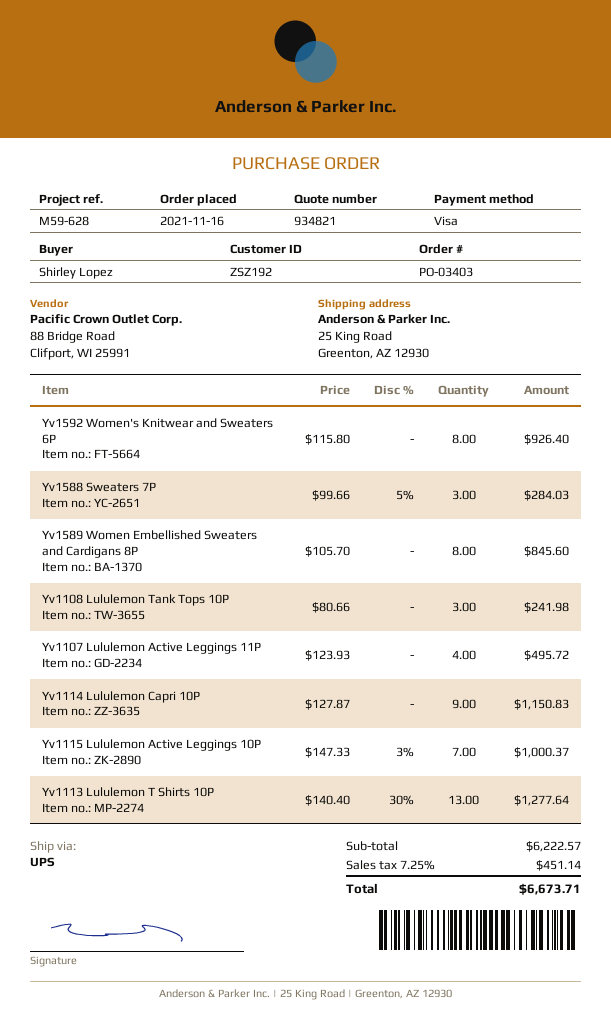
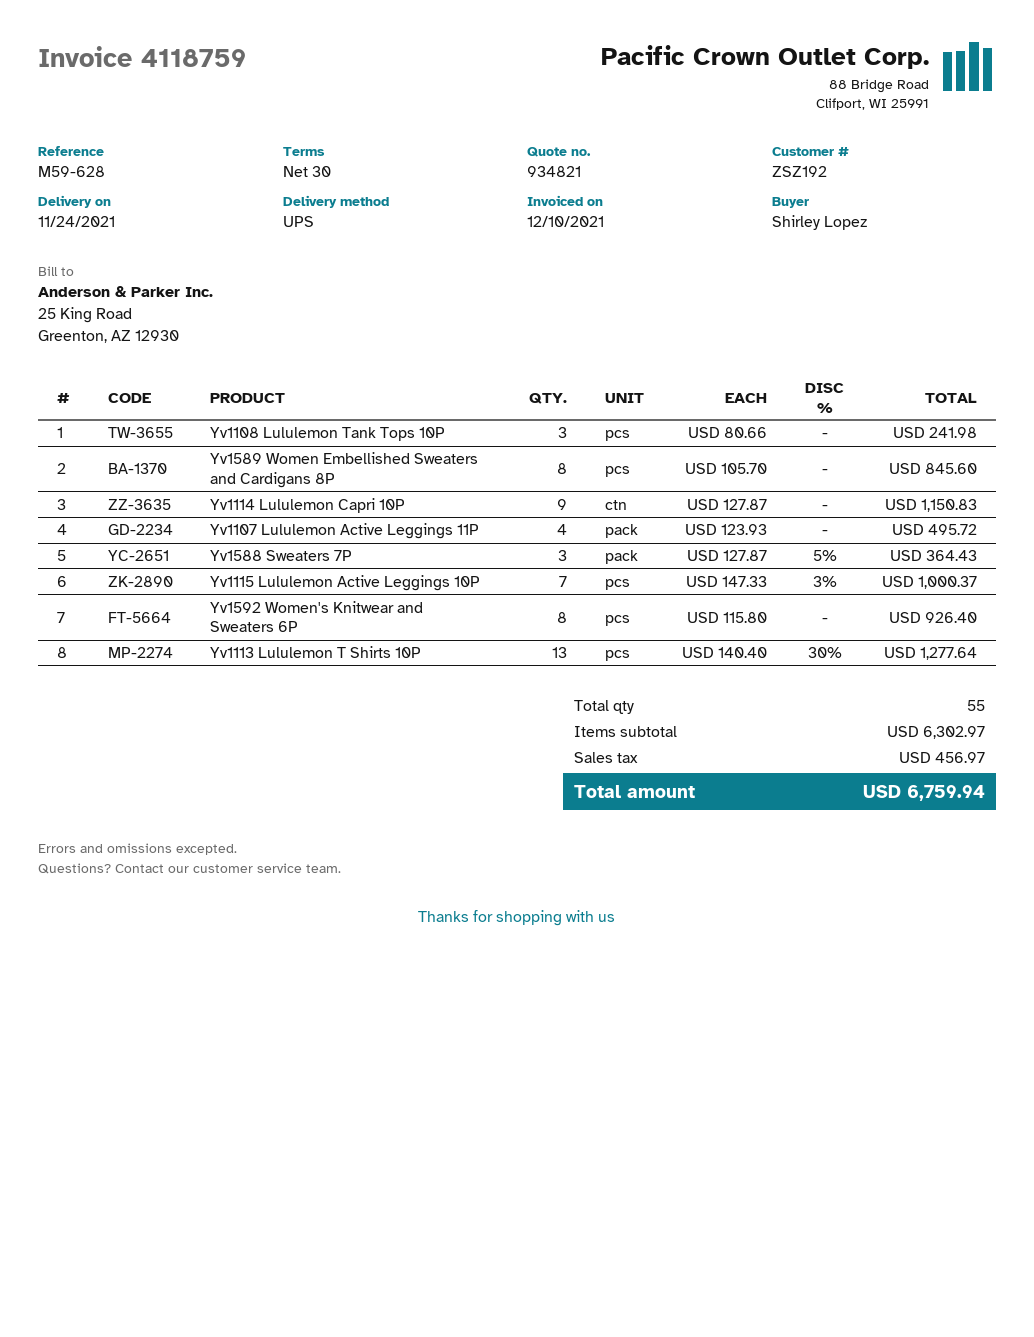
Yv1588 Sweaters 7P: 3 x 99.66 - 5% = 284.03 -> 3 x 127.87 - 5% = 364.43
subtotal: 6222.57 -> 6302.97
tax: 451.14 -> 456.97
total: 6673.71 -> 6759.94

